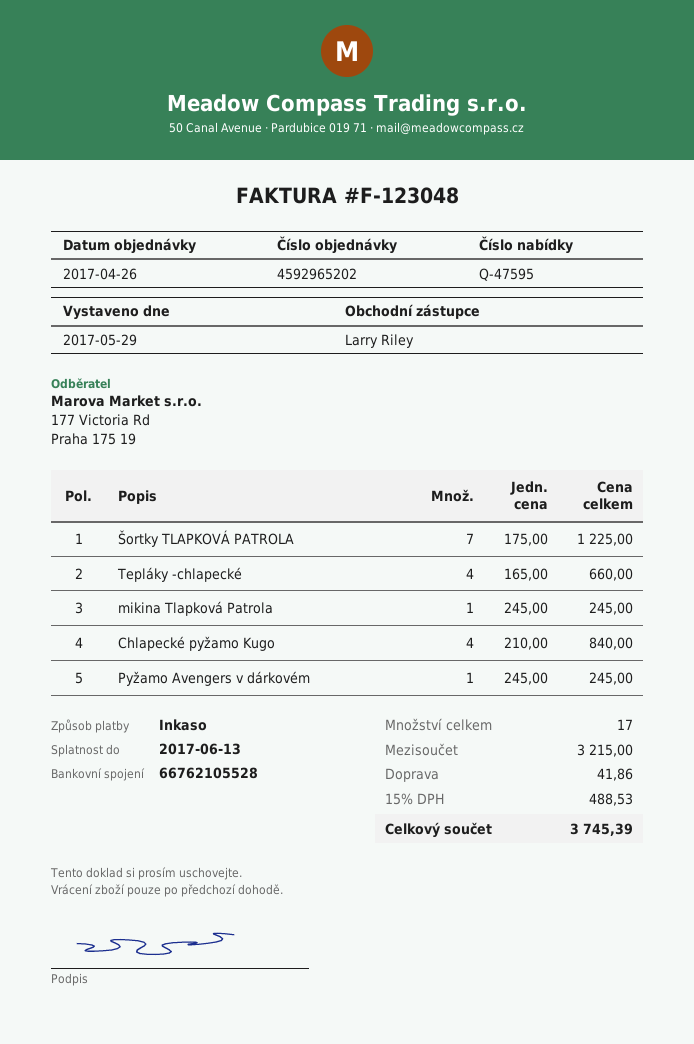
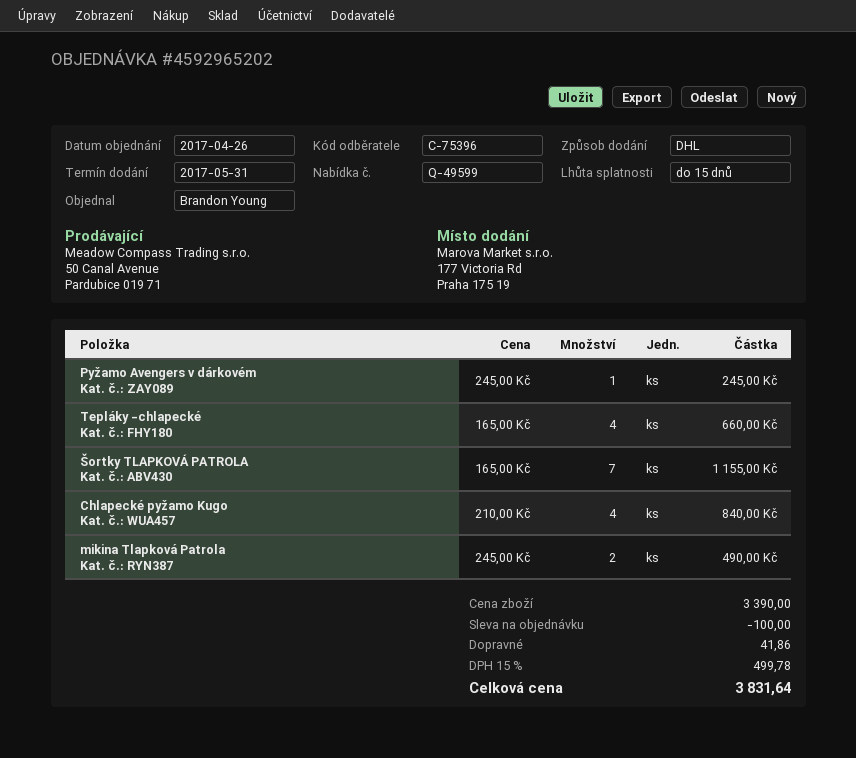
quote number: Q-47595 -> Q-49599
Šortky TLAPKOVÁ PATROLA: 7 x 175.00 = 1225.00 -> 7 x 165.00 = 1155.00
mikina Tlapková Patrola: 1 x 245.00 = 245.00 -> 2 x 245.00 = 490.00
subtotal: 3215.00 -> 3390.00
discount: none -> 100.00
tax: 15% = 488.53 -> 15% = 499.78
total: 3745.39 -> 3831.64

